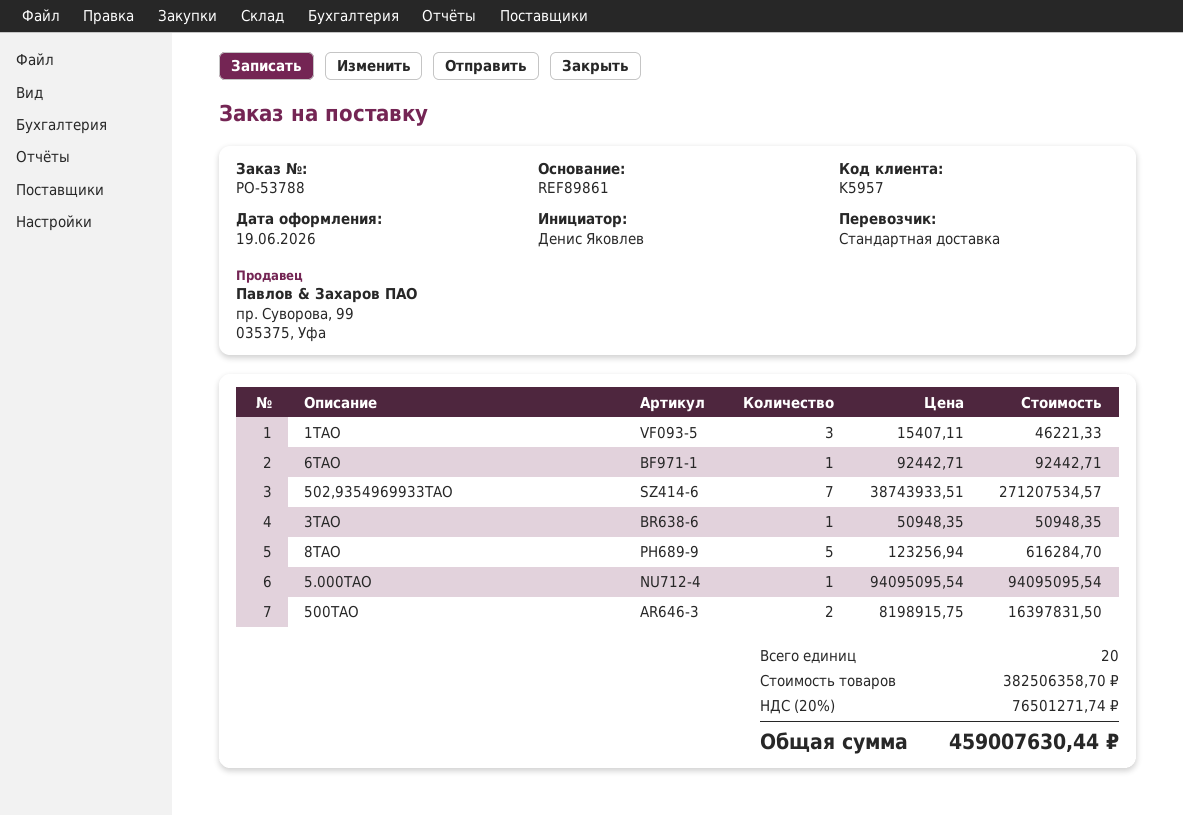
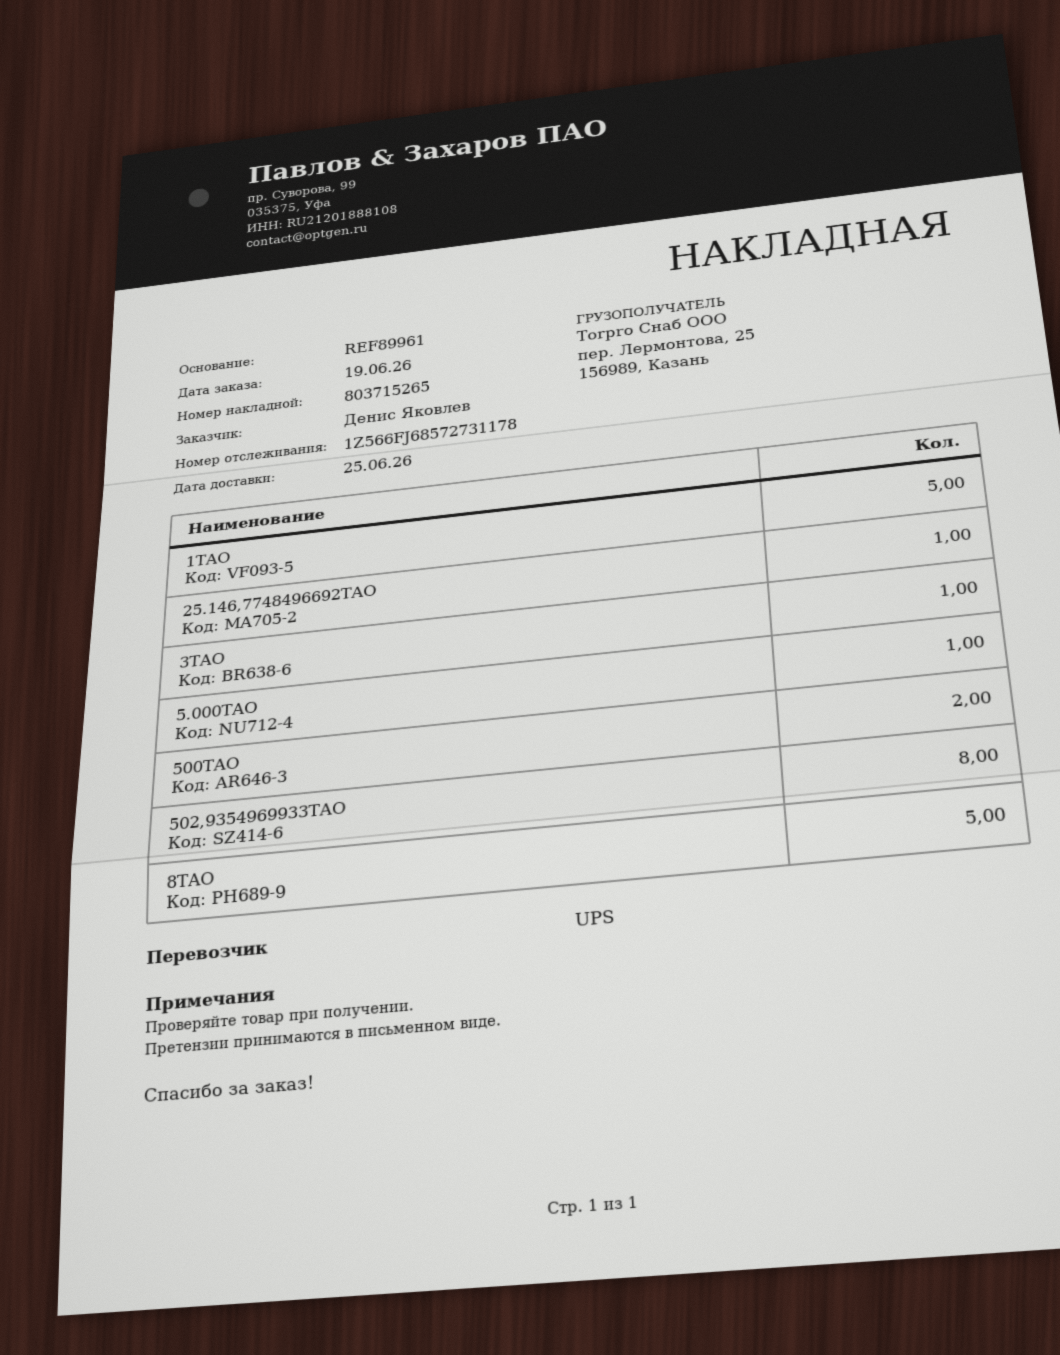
reference: REF89861 -> REF89961
shipping method: standard -> UPS
1TAO: 3 -> 5
6TAO: 1 -> none
502,9354969933TAO: 7 -> 8
25.146,7748496692TAO: none -> 1

